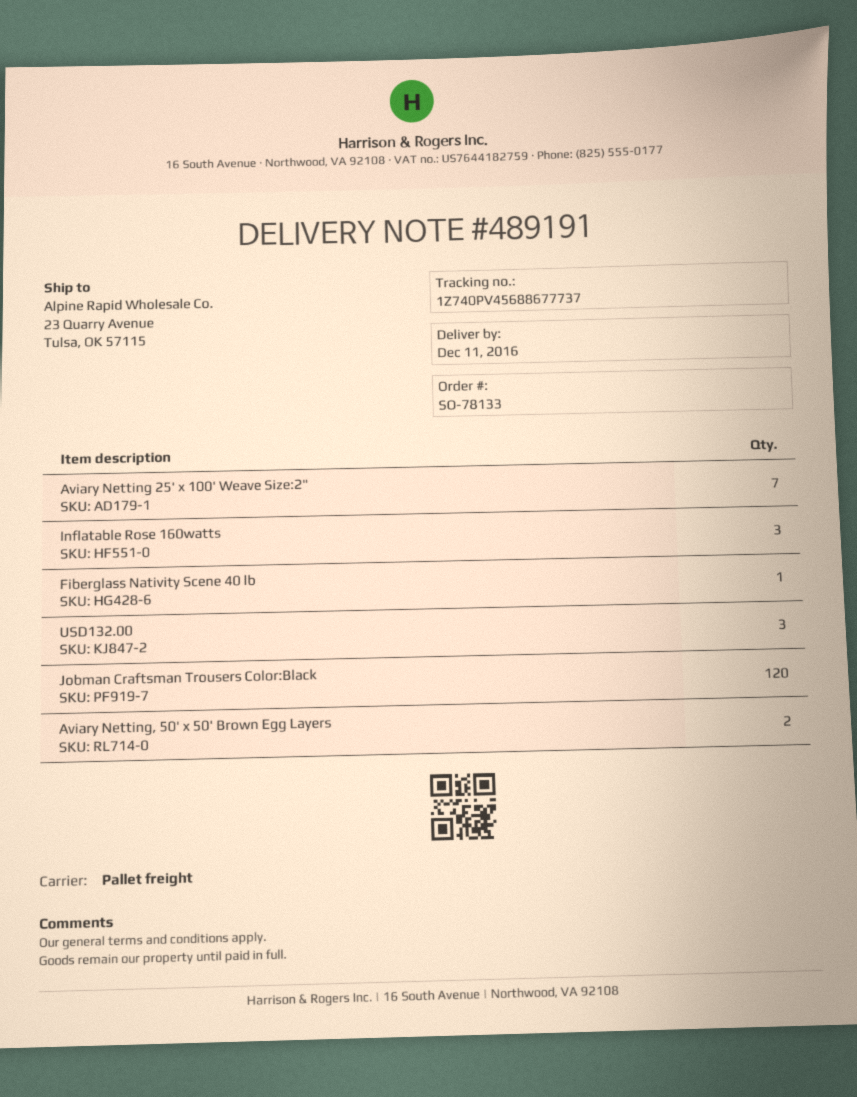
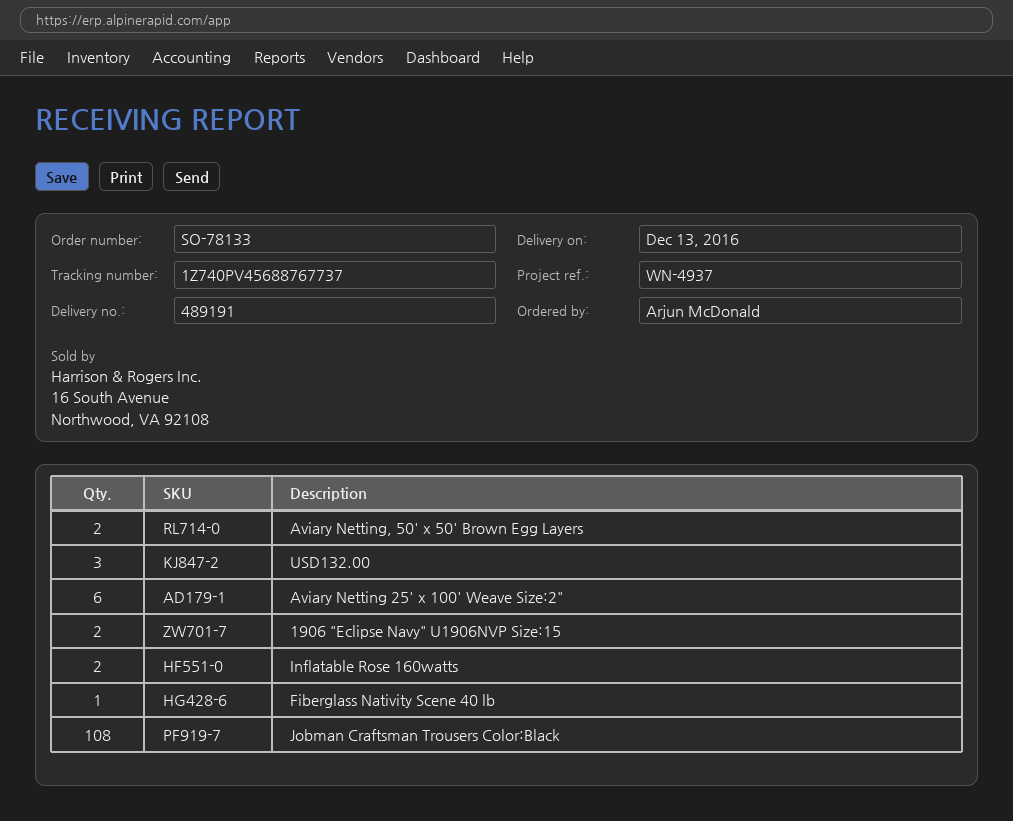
delivery date: 2016-12-11 -> 2016-12-13
tracking number: 1Z740PV45688677737 -> 1Z740PV45688767737
Aviary Netting 25' x 100' Weave Size:2": 7 -> 6
Inflatable Rose 160watts: 3 -> 2
Jobman Craftsman Trousers Color:Black: 120 -> 108
1906 "Eclipse Navy" U1906NVP Size:15: none -> 2

